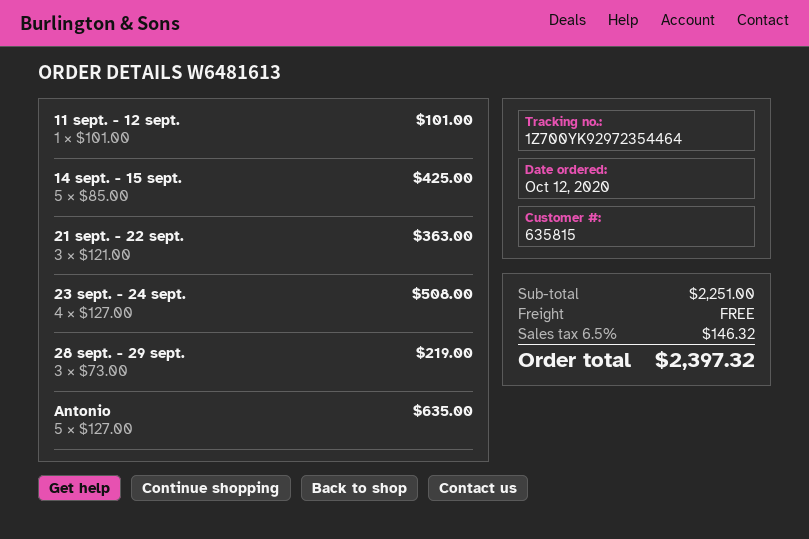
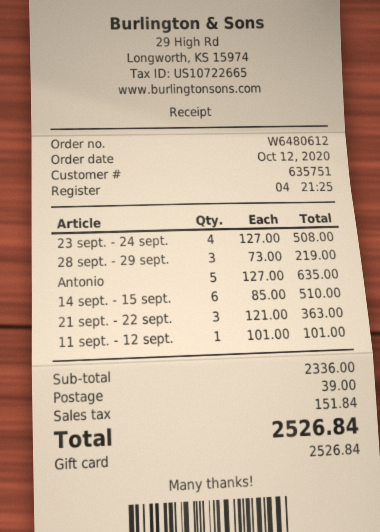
order number: W6481613 -> W6480612
customer number: 635815 -> 635751
14 sept. - 15 sept.: 5 x 85.00 = 425.00 -> 6 x 85.00 = 510.00
subtotal: 2251.00 -> 2336.00
shipping: 0.00 -> 39.00
tax: 146.32 -> 151.84
total: 2397.32 -> 2526.84

